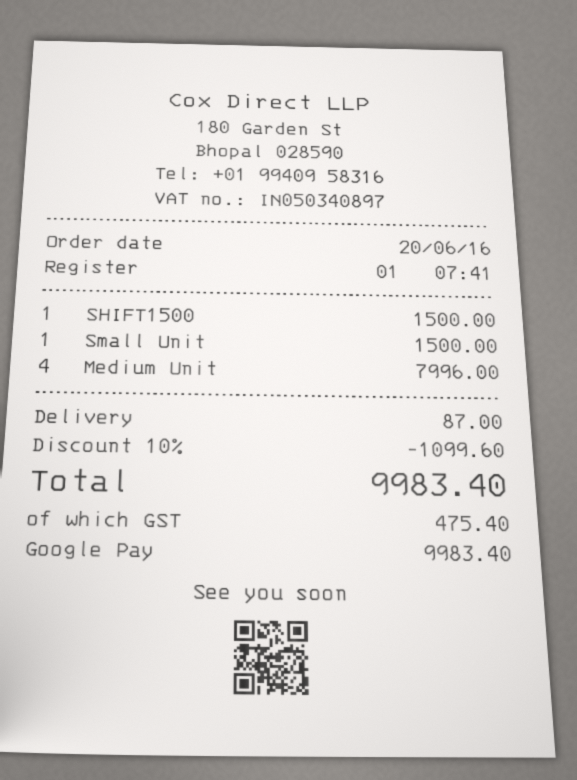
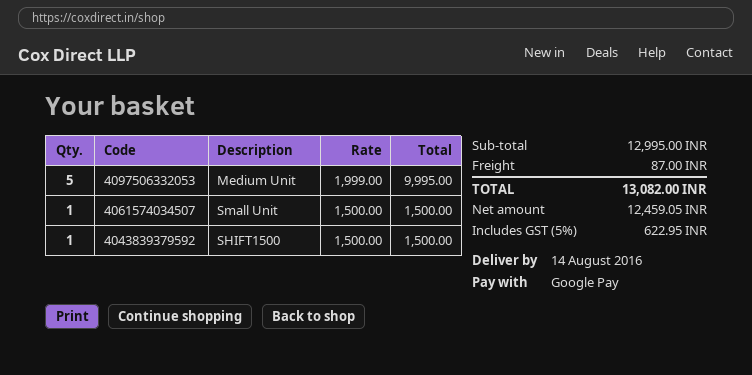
Medium Unit: 4 for 7996.00 -> 5 for 9995.00
discount: 10% = 1099.60 -> none
tax: 475.40 -> 622.95
total: 9983.40 -> 13082.00

